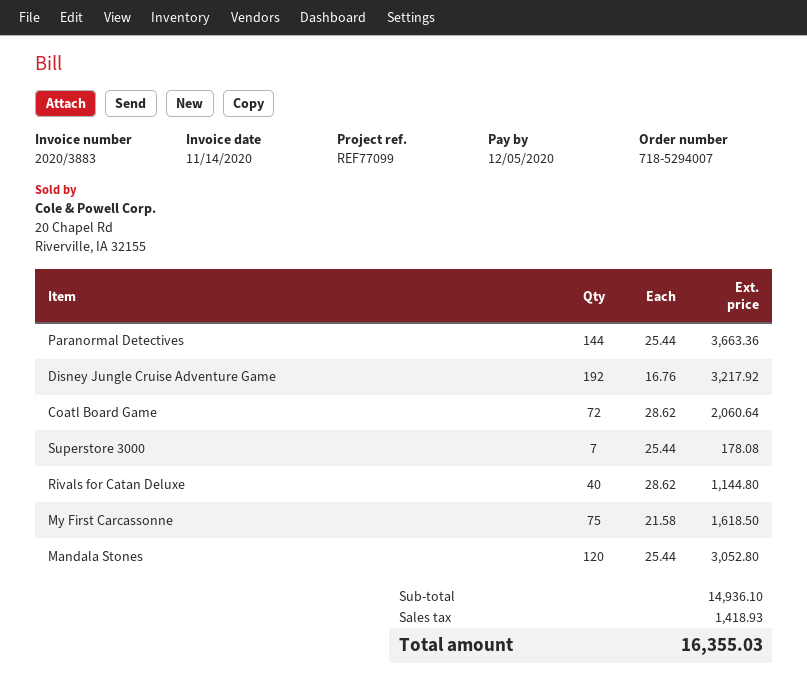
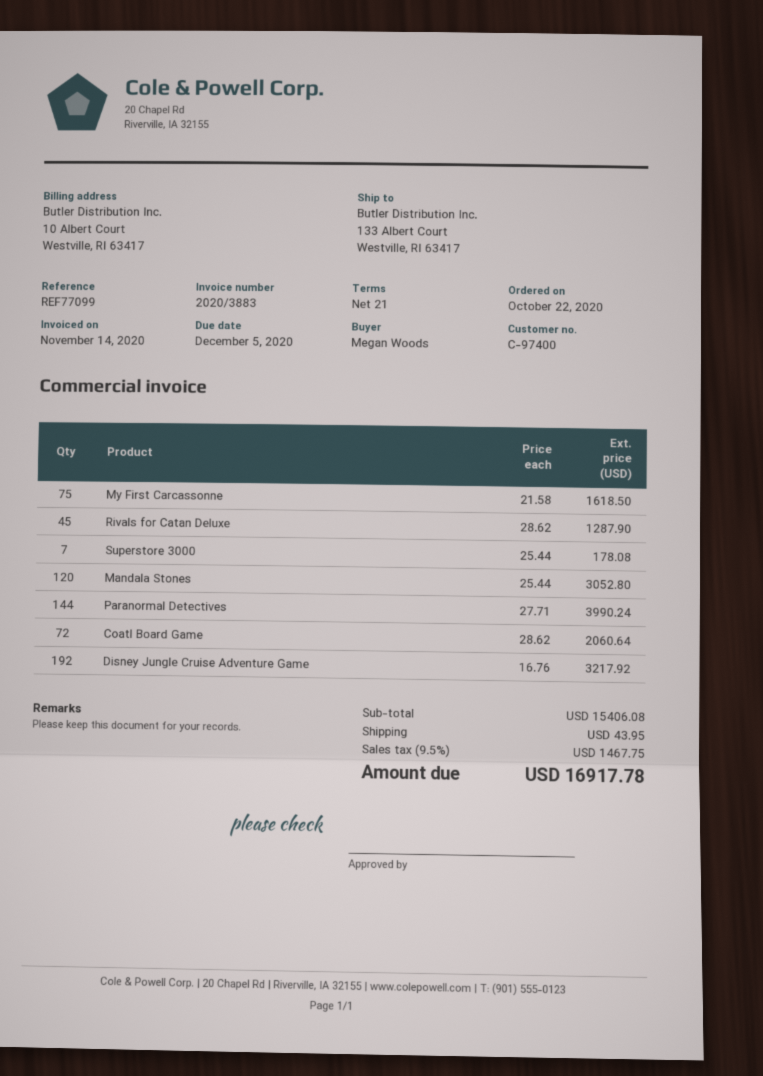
Paranormal Detectives: 144 x 25.44 = 3663.36 -> 144 x 27.71 = 3990.24
Rivals for Catan Deluxe: 40 x 28.62 = 1144.80 -> 45 x 28.62 = 1287.90
subtotal: 14936.10 -> 15406.08
shipping: none -> 43.95
tax: 1418.93 -> 1467.75
total: 16355.03 -> 16917.78

